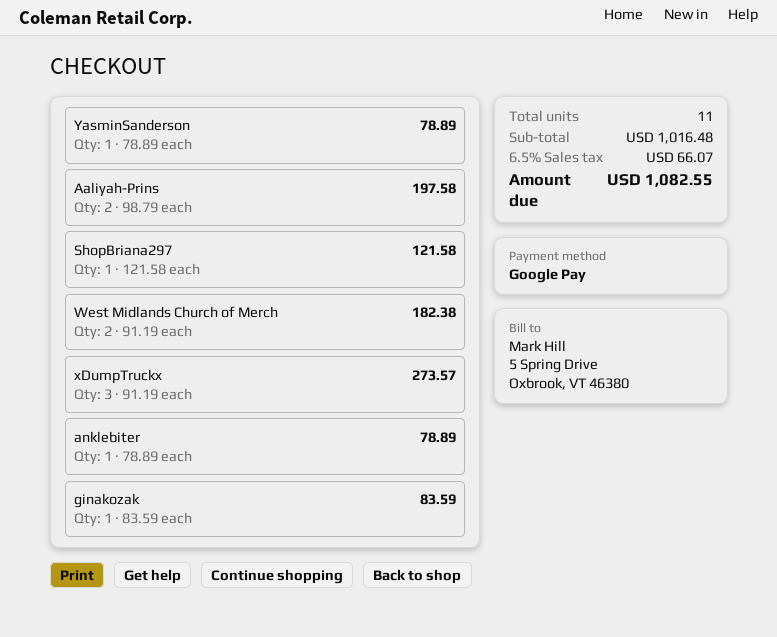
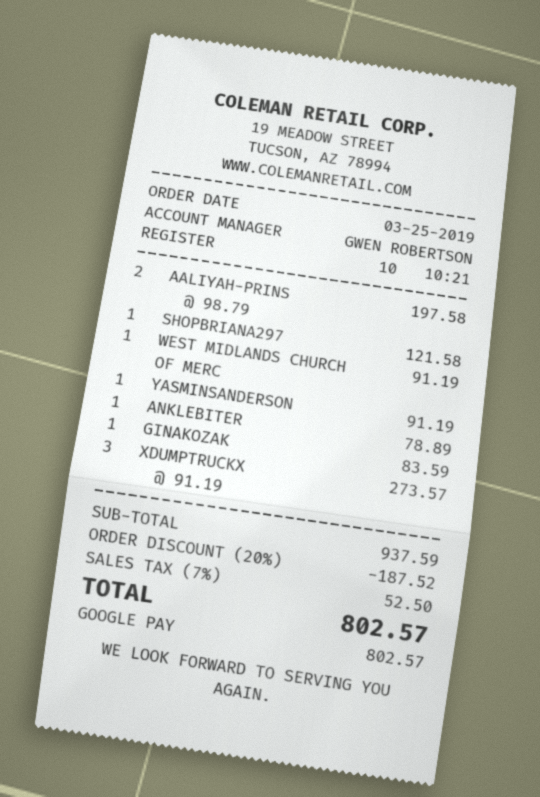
YasminSanderson: 1 x 78.89 = 78.89 -> 1 x 91.19 = 91.19
West Midlands Church of Merch: 2 x 91.19 = 182.38 -> 1 x 91.19 = 91.19
subtotal: 1016.48 -> 937.59
discount: none -> 20% = 187.52
tax: 6.5% = 66.07 -> 7% = 52.50
total: 1082.55 -> 802.57

